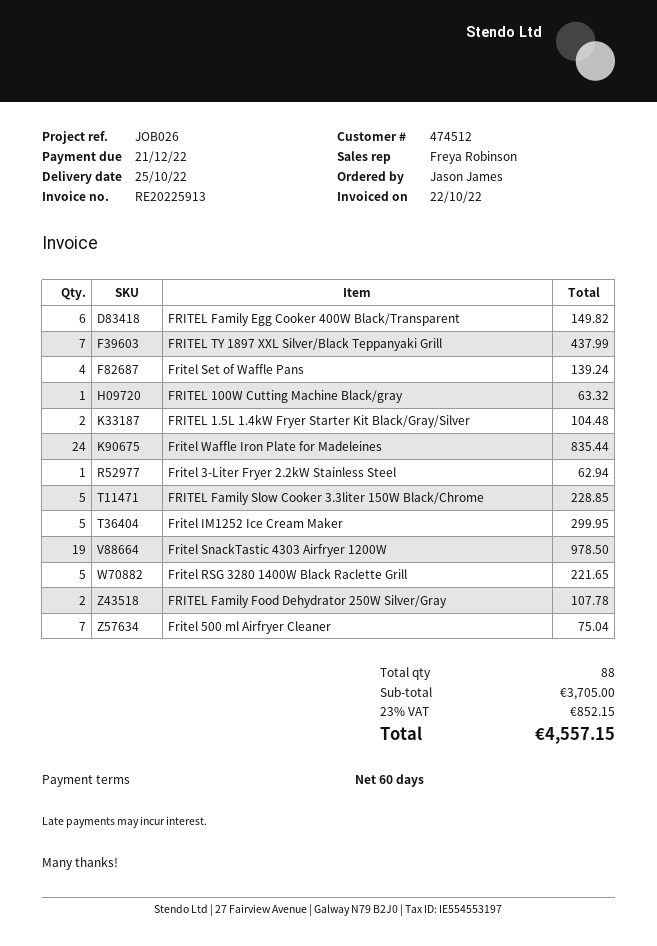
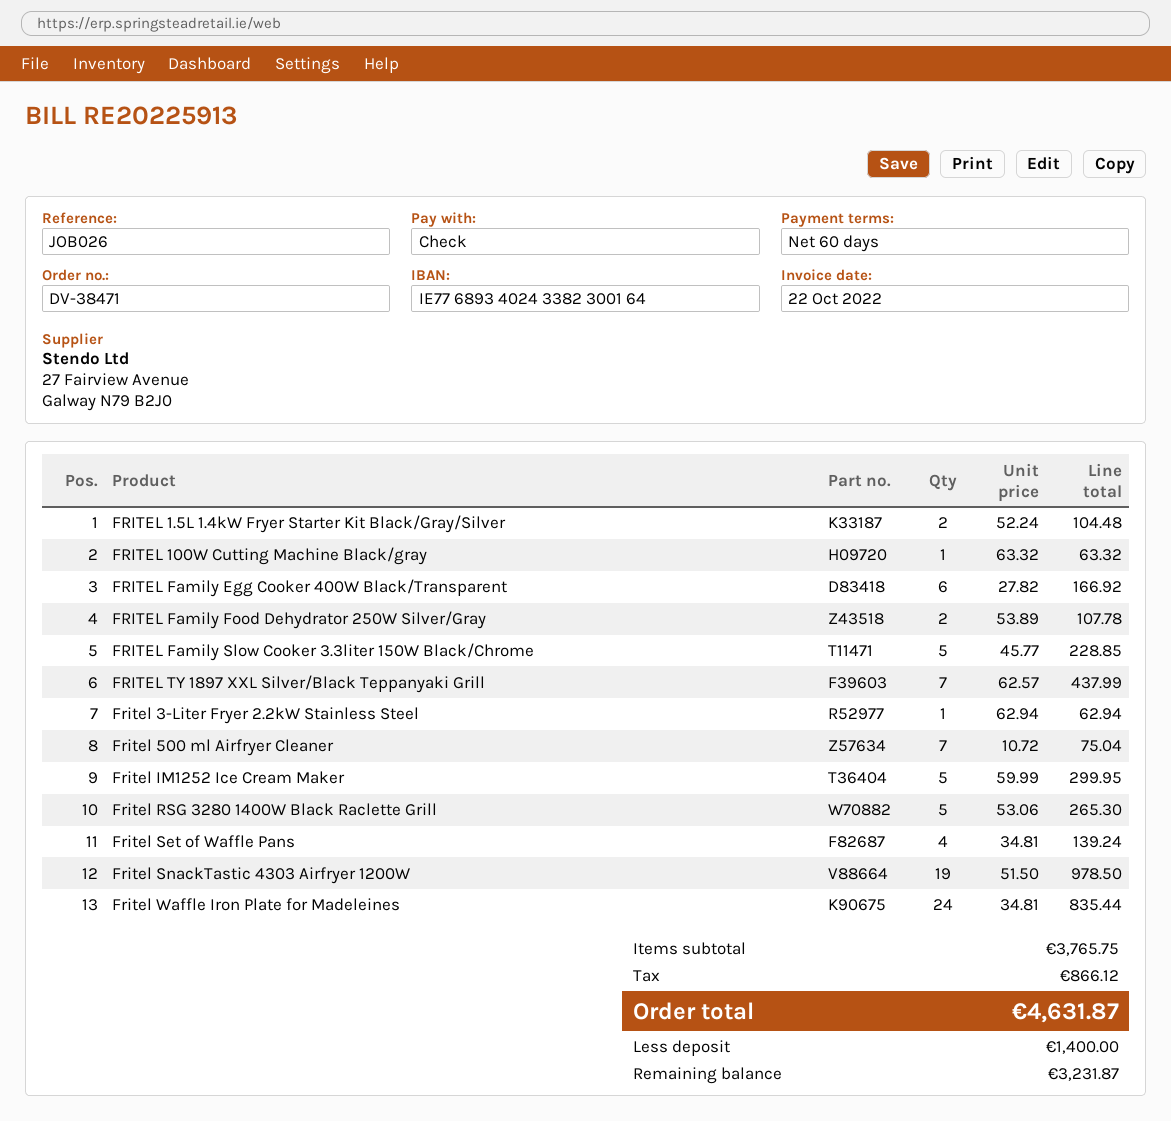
FRITEL Family Egg Cooker 400W Black/Transparent: 6 for 149.82 -> 6 for 166.92
Fritel RSG 3280 1400W Black Raclette Grill: 5 for 221.65 -> 5 for 265.30
subtotal: 3705.00 -> 3765.75
tax: 852.15 -> 866.12
total: 4557.15 -> 4631.87

